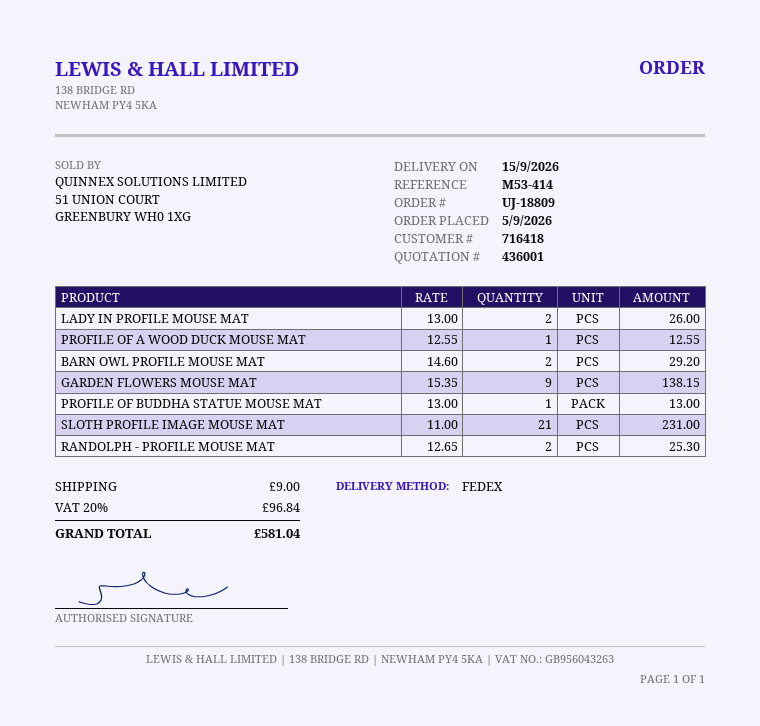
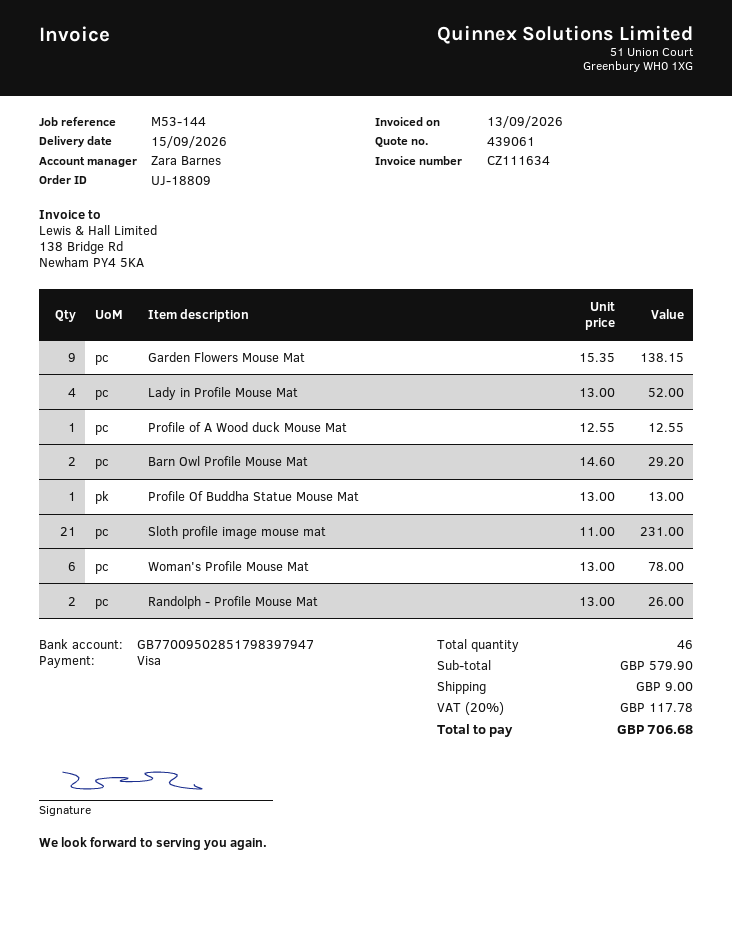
quote number: 436001 -> 439061
reference: M53-414 -> M53-144
LADY IN PROFILE MOUSE MAT: 2 x 13.00 = 26.00 -> 4 x 13.00 = 52.00
RANDOLPH - PROFILE MOUSE MAT: 2 x 12.65 = 25.30 -> 2 x 13.00 = 26.00
Woman's Profile Mouse Mat: none -> 6 x 13.00 = 78.00
tax: 20% = 96.84 -> 20% = 117.78
total: 581.04 -> 706.68

